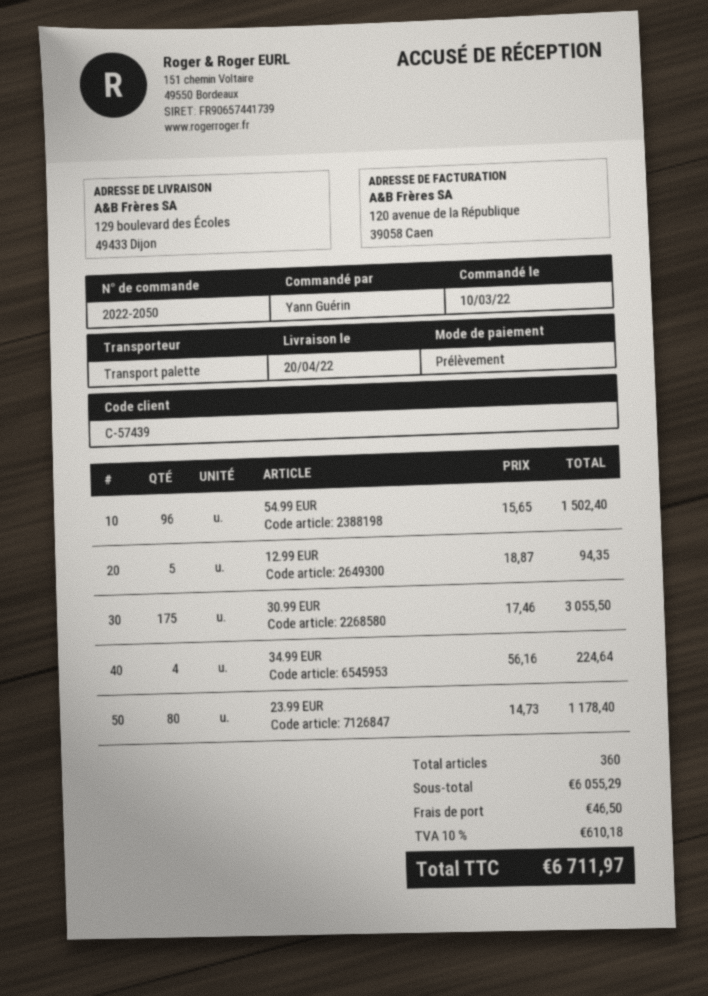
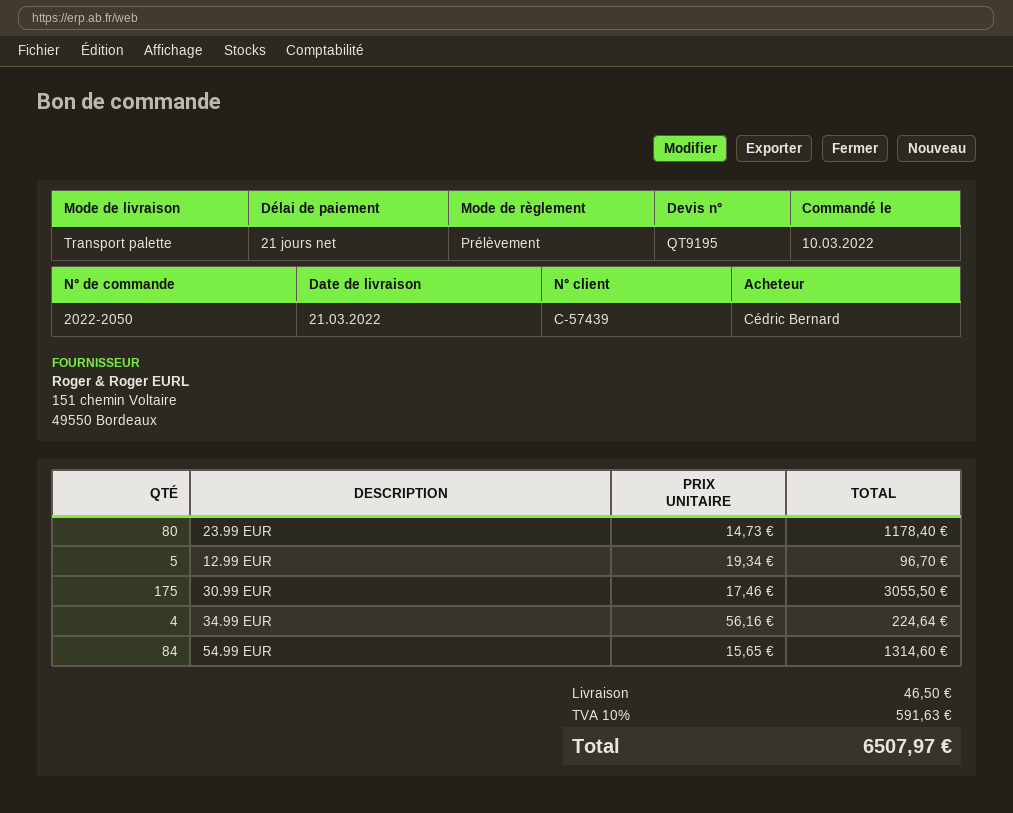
delivery date: 2022-04-20 -> 2022-03-21
ordered by: Yann Guérin -> Cédric Bernard
54.99 EUR: 96 x 15.65 = 1502.40 -> 84 x 15.65 = 1314.60
12.99 EUR: 5 x 18.87 = 94.35 -> 5 x 19.34 = 96.70
tax: 10% = 610.18 -> 10% = 591.63
total: 6711.97 -> 6507.97

